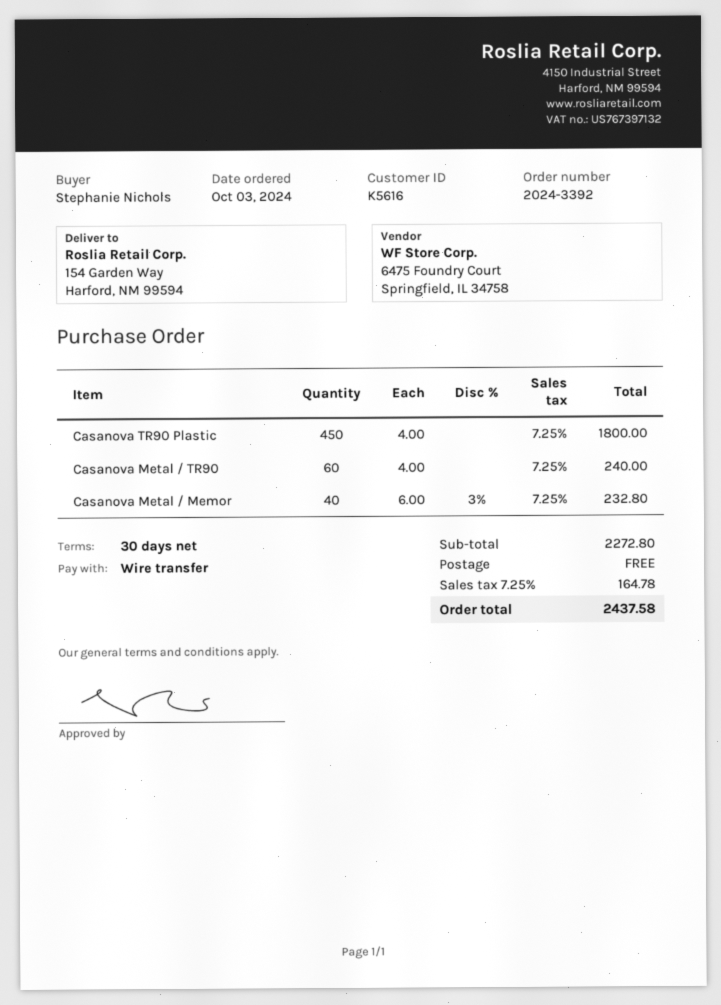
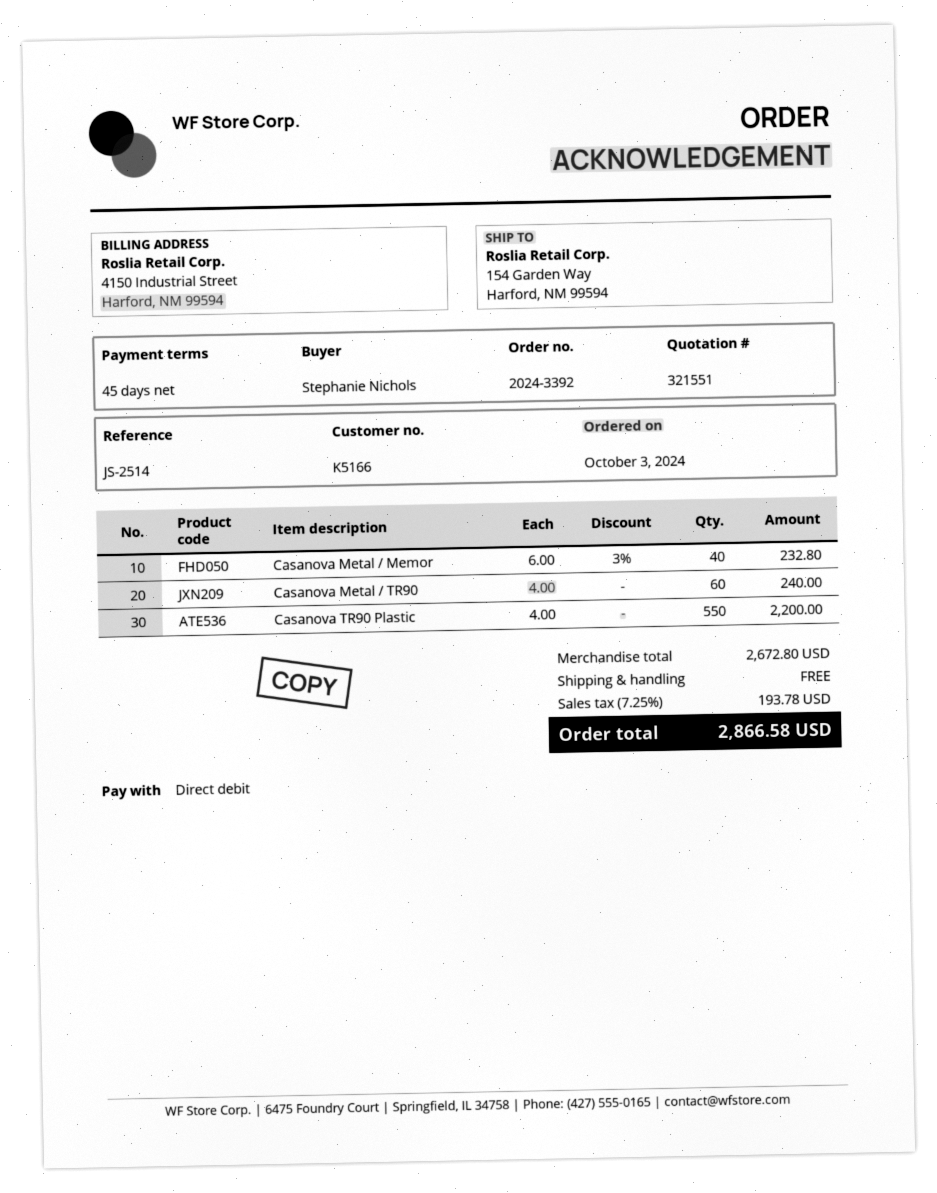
payment terms: 30 days -> 45 days
customer number: K5616 -> K5166
payment method: bank transfer -> direct debit
Casanova TR90 Plastic: 450 x 4.00 = 1800.00 -> 550 x 4.00 = 2200.00
subtotal: 2272.80 -> 2672.80
tax: 7.25% = 164.78 -> 7.25% = 193.78
total: 2437.58 -> 2866.58

